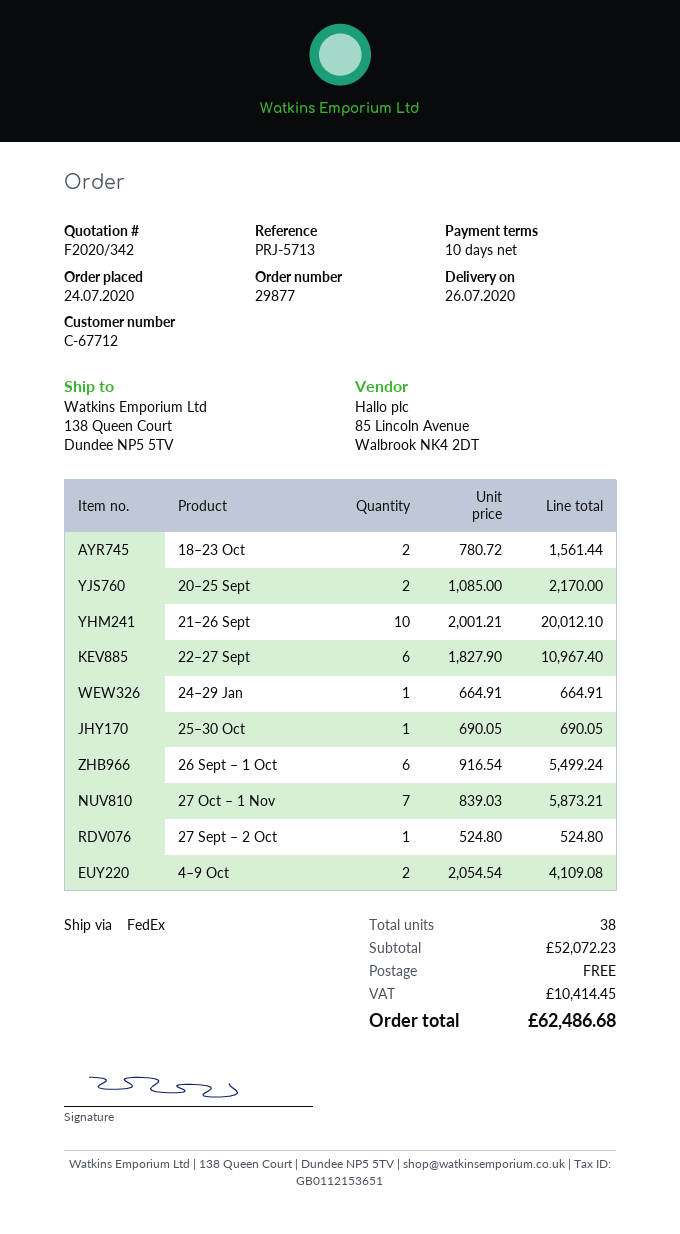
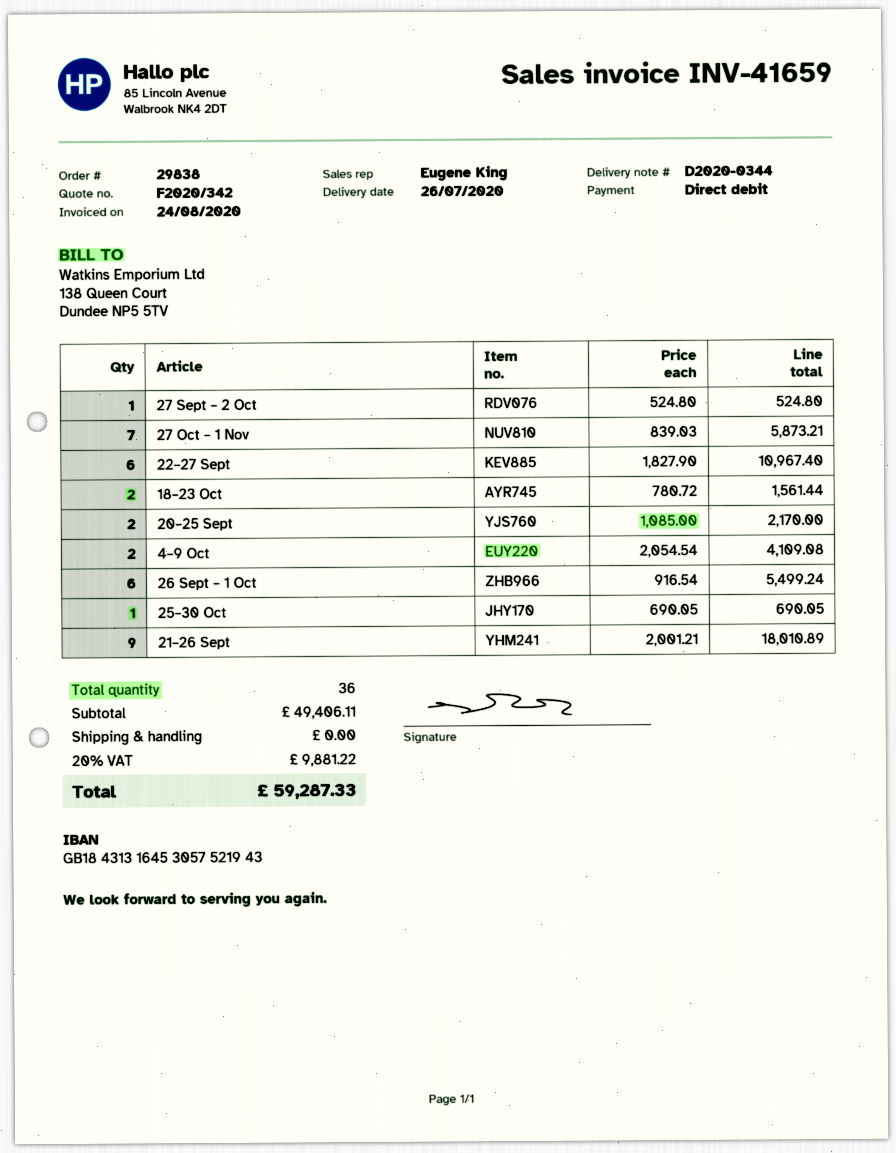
order number: 29877 -> 29838
21–26 Sept: 10 x 2001.21 = 20012.10 -> 9 x 2001.21 = 18010.89
24–29 Jan: 1 x 664.91 = 664.91 -> none
total quantity: 38 -> 36
subtotal: 52072.23 -> 49406.11
tax: 10414.45 -> 9881.22
total: 62486.68 -> 59287.33

